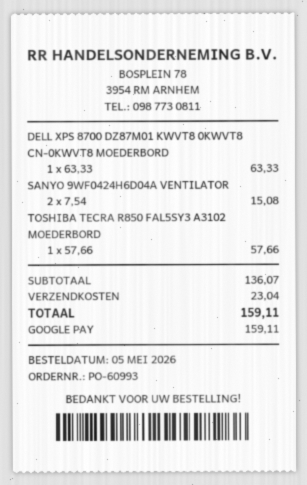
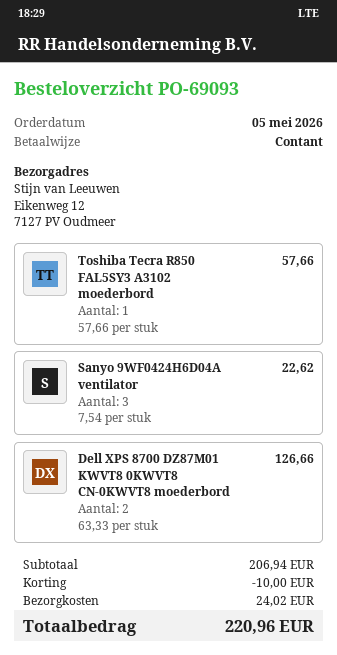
order number: PO-60993 -> PO-69093
payment method: Google Pay -> cash
DELL XPS 8700 DZ87M01 KWVT8 0KWVT8 CN-0KWVT8 MOEDERBORD: 1 x 63.33 = 63.33 -> 2 x 63.33 = 126.66
SANYO 9WF0424H6D04A VENTILATOR: 2 x 7.54 = 15.08 -> 3 x 7.54 = 22.62
subtotal: 136.07 -> 206.94
discount: none -> 10.00
shipping: 23.04 -> 24.02
total: 159.11 -> 220.96

